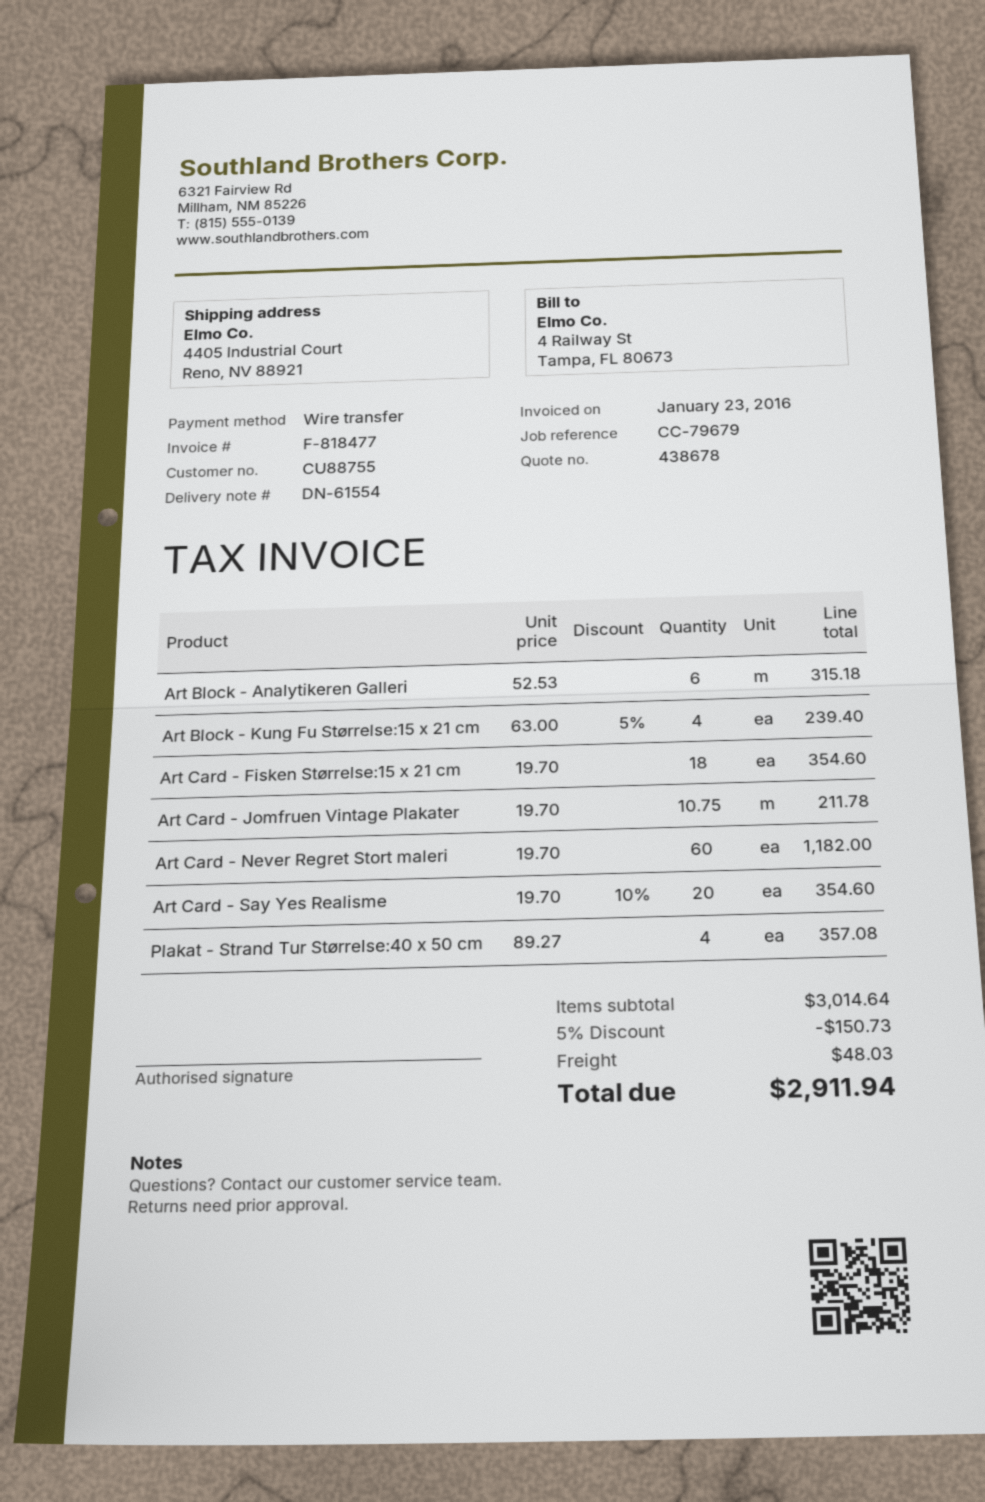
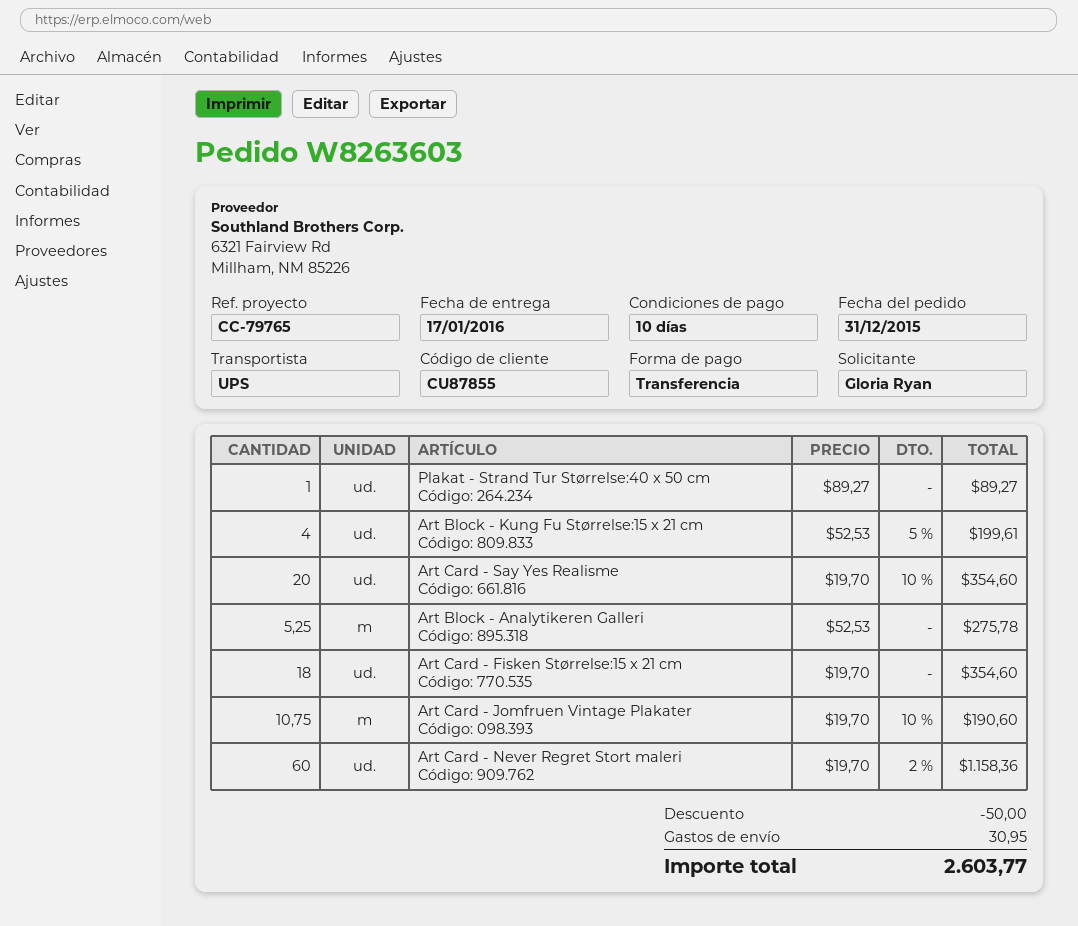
customer number: CU88755 -> CU87855
reference: CC-79679 -> CC-79765
Art Block - Analytikeren Galleri: 6 x 52.53 = 315.18 -> 5.25 x 52.53 = 275.78
Art Block - Kung Fu Størrelse:15 x 21 cm: 4 x 63.00 - 5% = 239.40 -> 4 x 52.53 - 5% = 199.61
Art Card - Jomfruen Vintage Plakater: 10.75 x 19.70 = 211.78 -> 10.75 x 19.70 - 10% = 190.60
Art Card - Never Regret Stort maleri: 60 x 19.70 = 1182.00 -> 60 x 19.70 - 2% = 1158.36
Plakat - Strand Tur Størrelse:40 x 50 cm: 4 x 89.27 = 357.08 -> 1 x 89.27 = 89.27
discount: 150.73 -> 50.00
shipping: 48.03 -> 30.95
total: 2911.94 -> 2603.77

